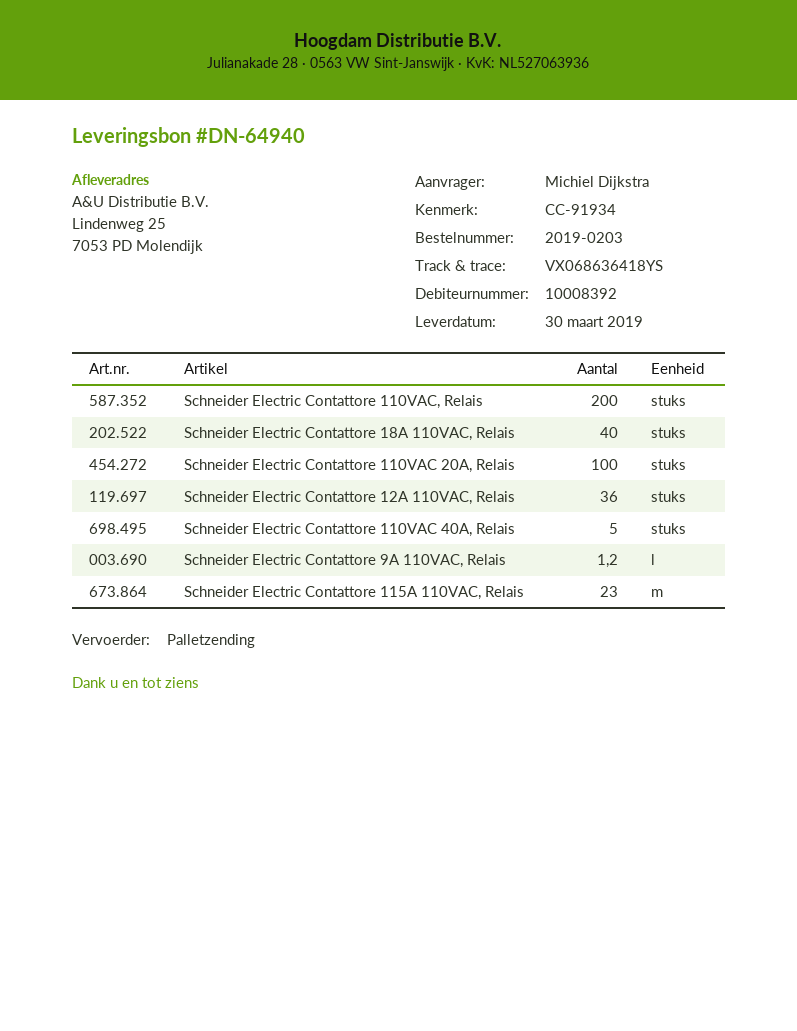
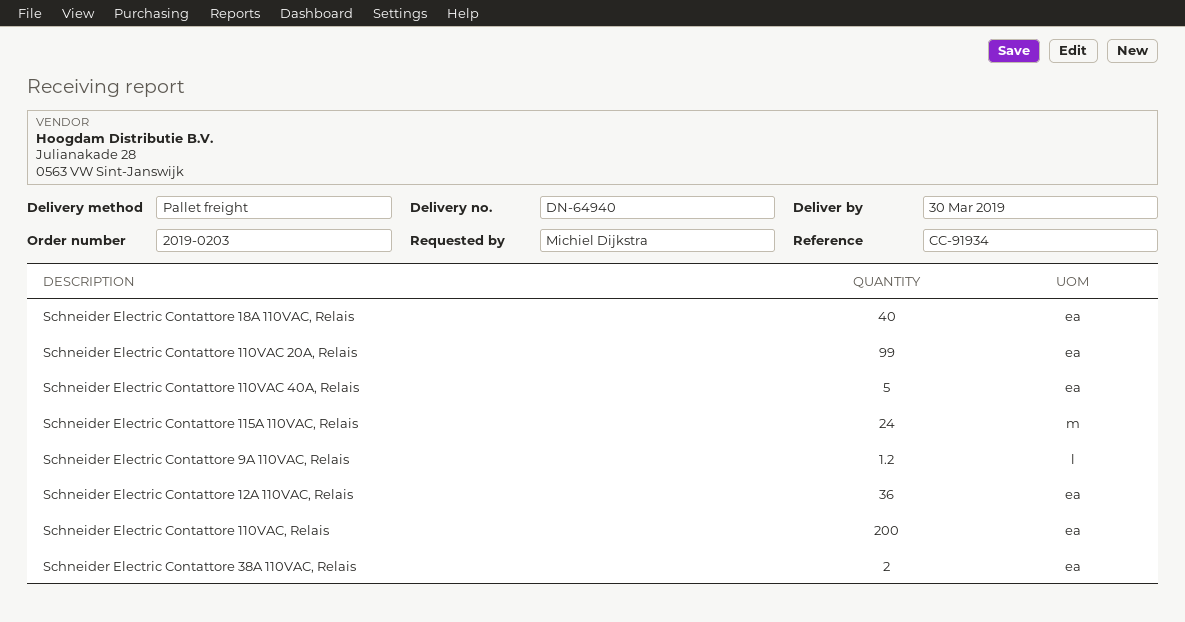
Schneider Electric Contattore 110VAC 20A, Relais: 100 -> 99
Schneider Electric Contattore 115A 110VAC, Relais: 23 -> 24
Schneider Electric Contattore 38A 110VAC, Relais: none -> 2

